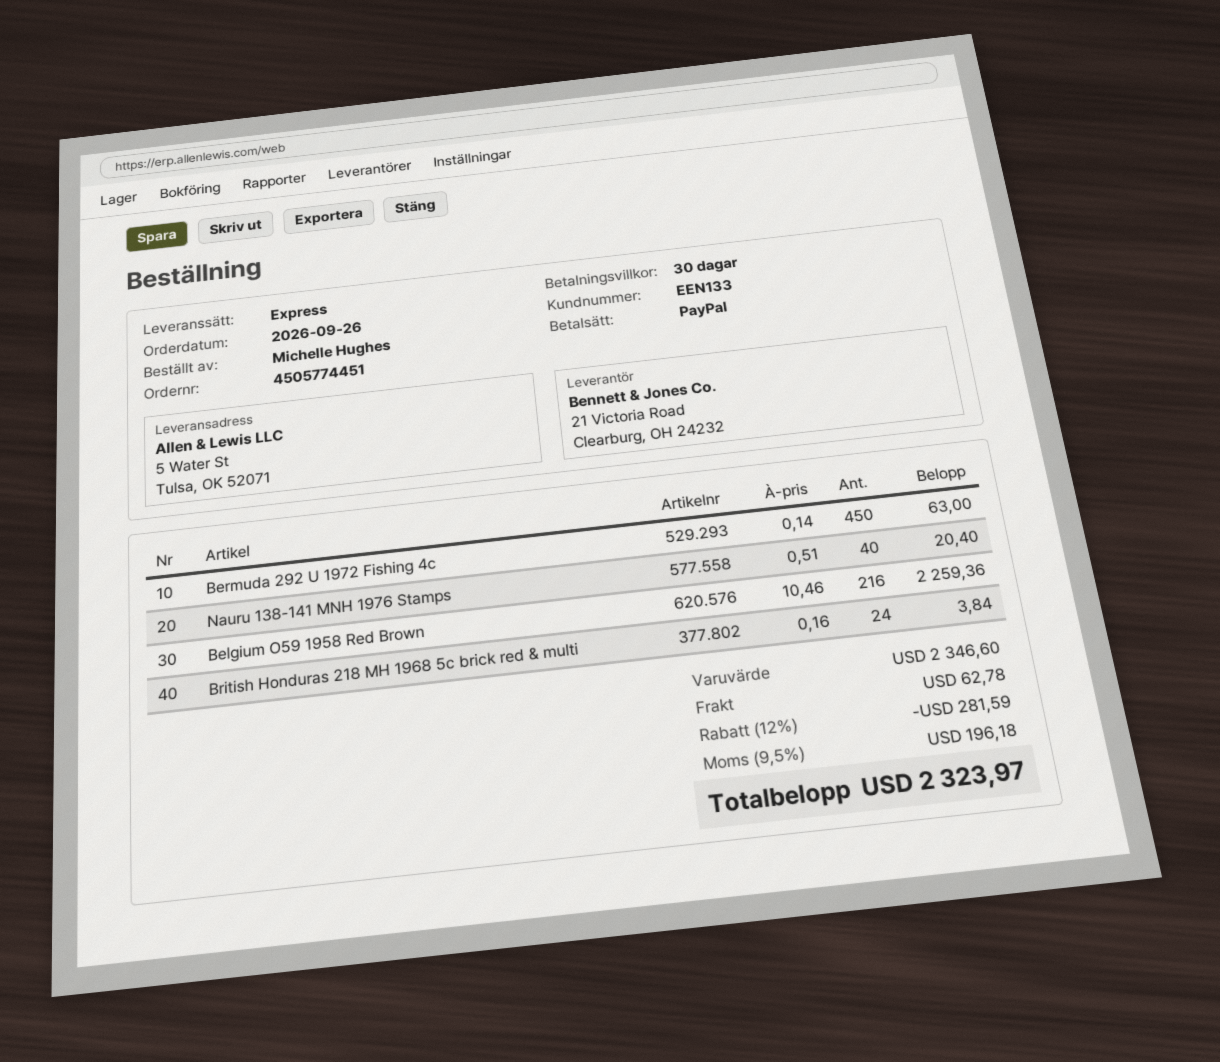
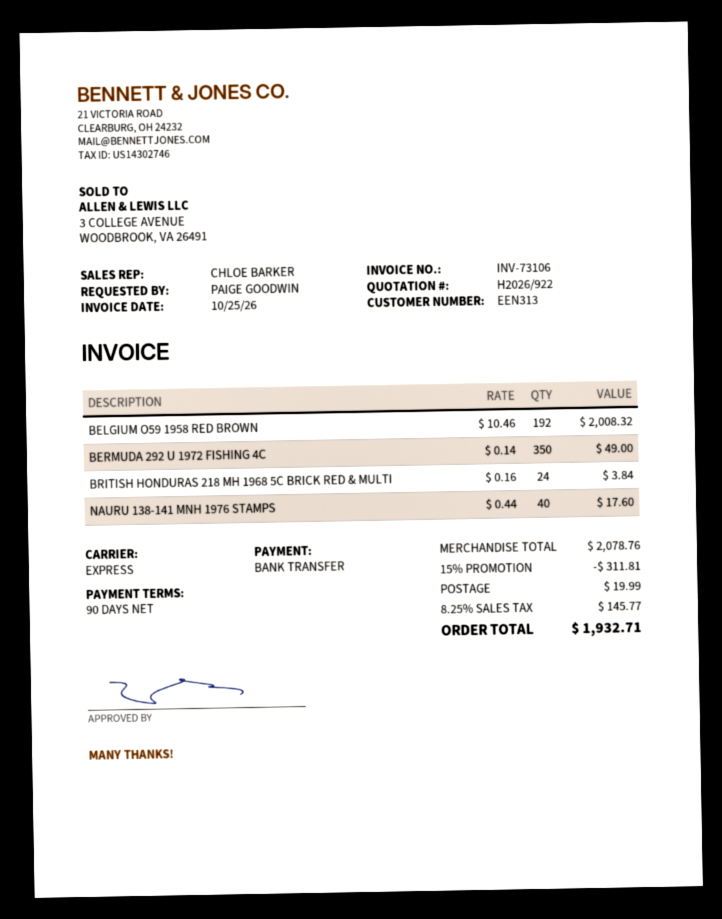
payment terms: 30 days -> 90 days
customer number: EEN133 -> EEN313
ordered by: Michelle Hughes -> PAIGE GOODWIN
payment method: PayPal -> bank transfer
Bermuda 292 U 1972 Fishing 4c: 450 x 0.14 = 63.00 -> 350 x 0.14 = 49.00
Nauru 138-141 MNH 1976 Stamps: 40 x 0.51 = 20.40 -> 40 x 0.44 = 17.60
Belgium O59 1958 Red Brown: 216 x 10.46 = 2259.36 -> 192 x 10.46 = 2008.32
subtotal: 2346.60 -> 2078.76
discount: 12% = 281.59 -> 15% = 311.81
shipping: 62.78 -> 19.99
tax: 9.5% = 196.18 -> 8.25% = 145.77
total: 2323.97 -> 1932.71

